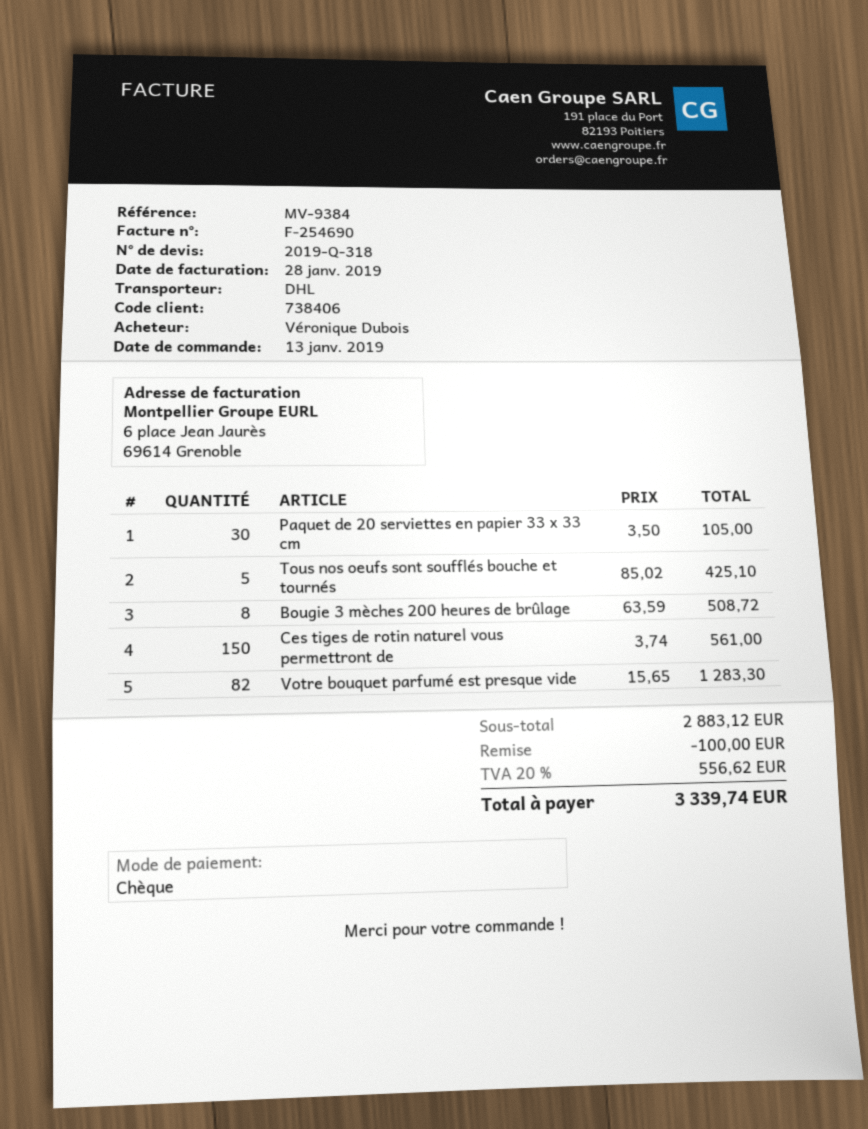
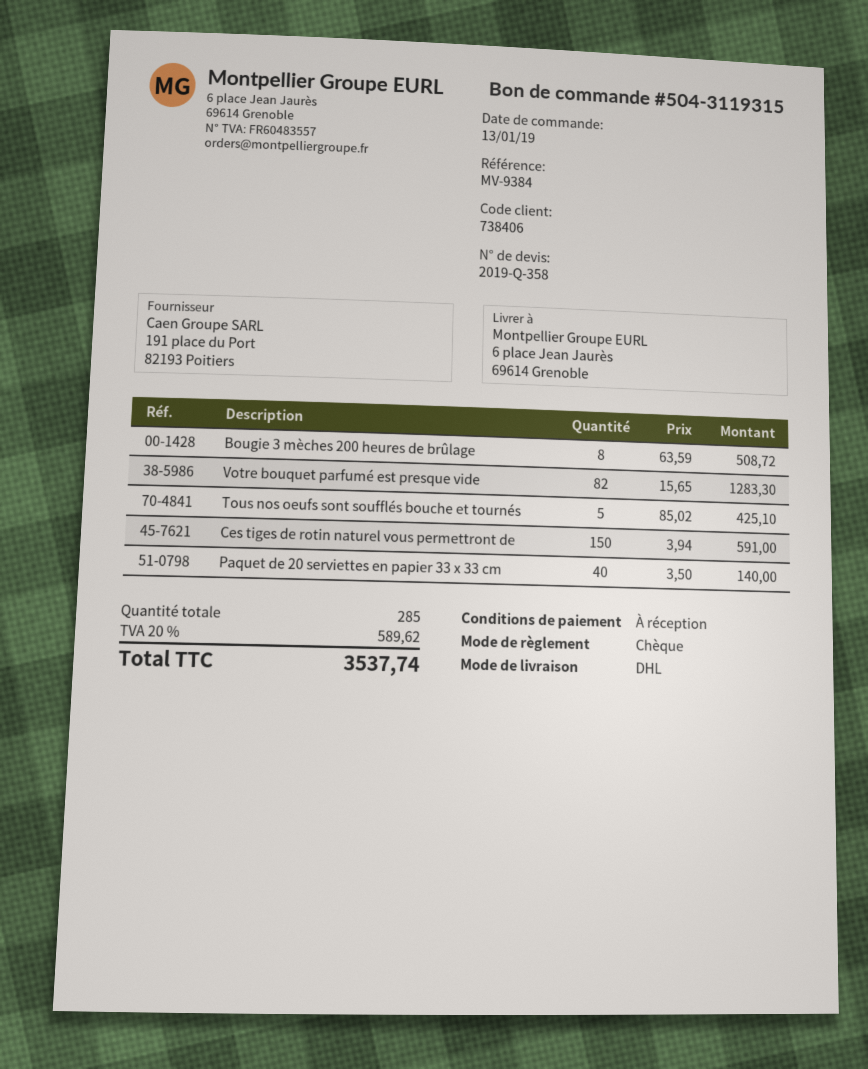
quote number: 2019-Q-318 -> 2019-Q-358
Paquet de 20 serviettes en papier 33 x 33 cm: 30 x 3.50 = 105.00 -> 40 x 3.50 = 140.00
Ces tiges de rotin naturel vous permettront de: 150 x 3.74 = 561.00 -> 150 x 3.94 = 591.00
discount: 100.00 -> none
tax: 20% = 556.62 -> 20% = 589.62
total: 3339.74 -> 3537.74

